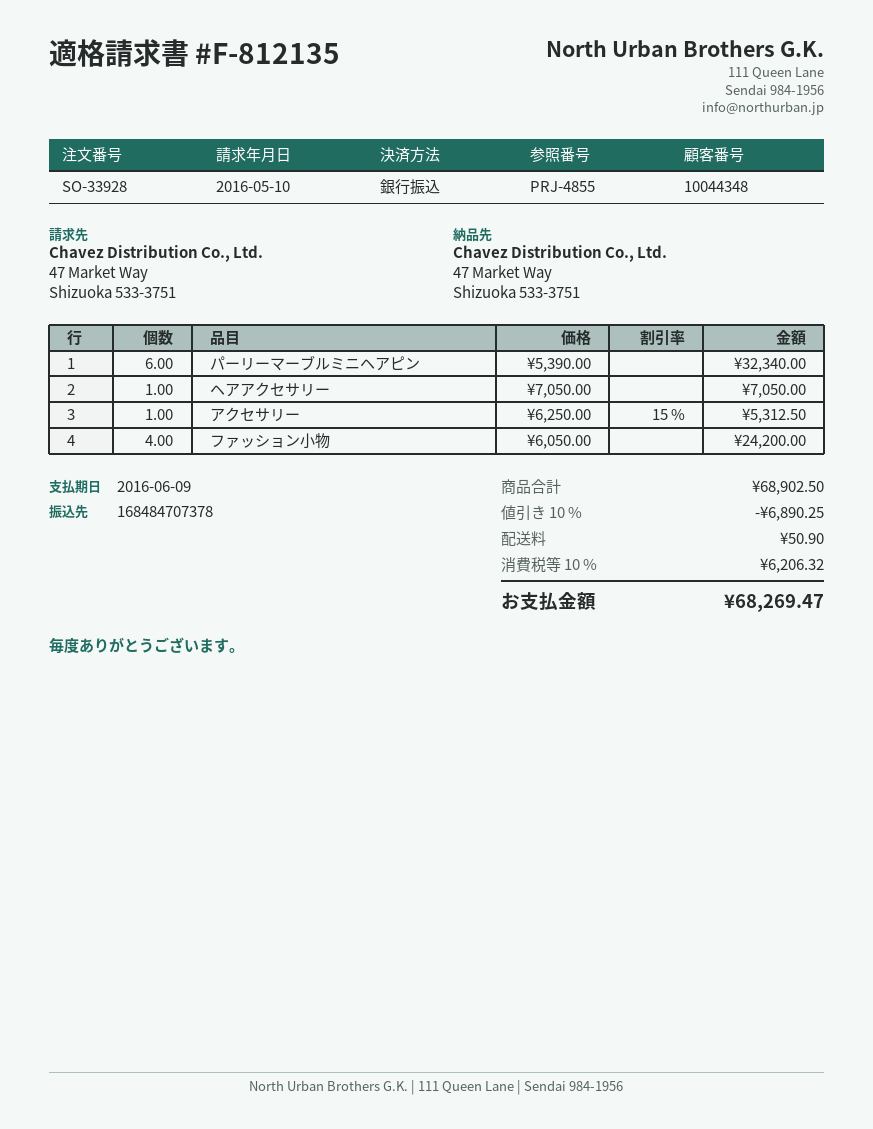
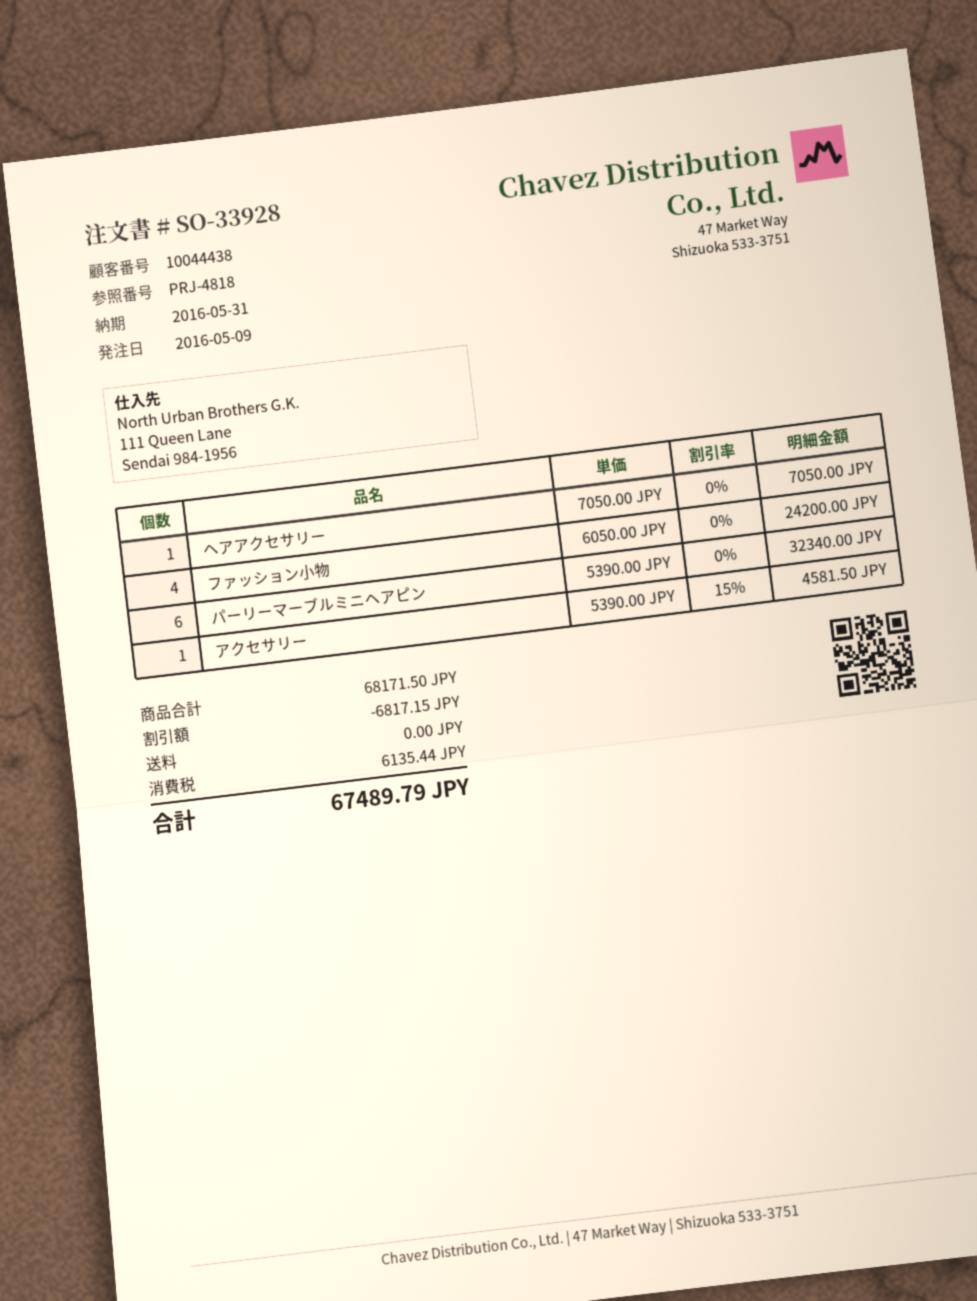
customer number: 10044348 -> 10044438
reference: PRJ-4855 -> PRJ-4818
アクセサリー: 1 x 6250.00 - 15% = 5312.50 -> 1 x 5390.00 - 15% = 4581.50
subtotal: 68902.50 -> 68171.50
discount: 6890.25 -> 6817.15
shipping: 50.90 -> 0.00
tax: 6206.32 -> 6135.44
total: 68269.47 -> 67489.79

